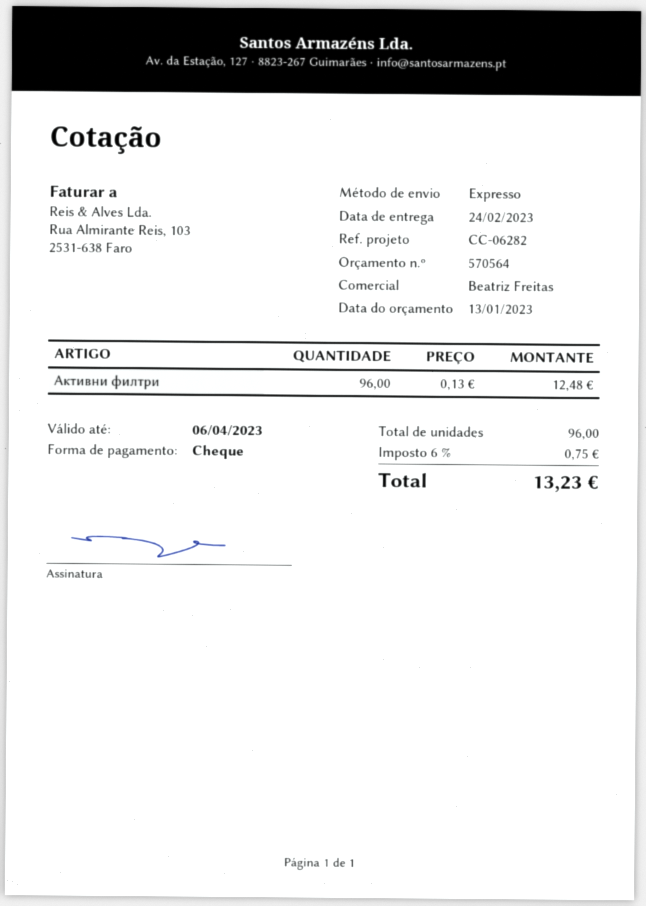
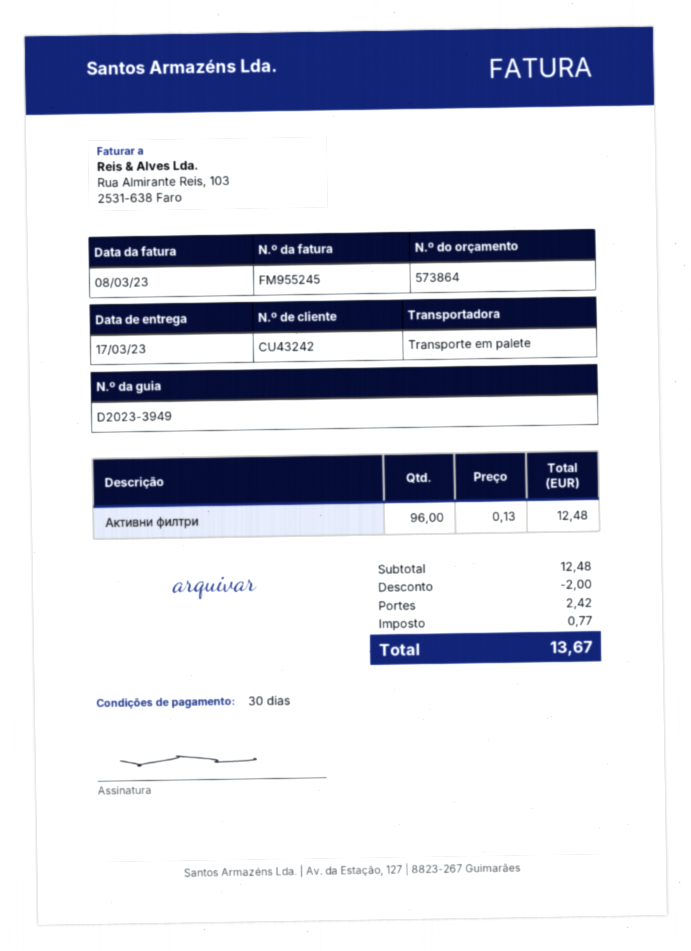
quote number: 570564 -> 573864
delivery date: 2023-02-24 -> 2023-03-17
shipping method: express -> pallet freight
discount: none -> 2.00
shipping: none -> 2.42
tax: 0.75 -> 0.77
total: 13.23 -> 13.67

